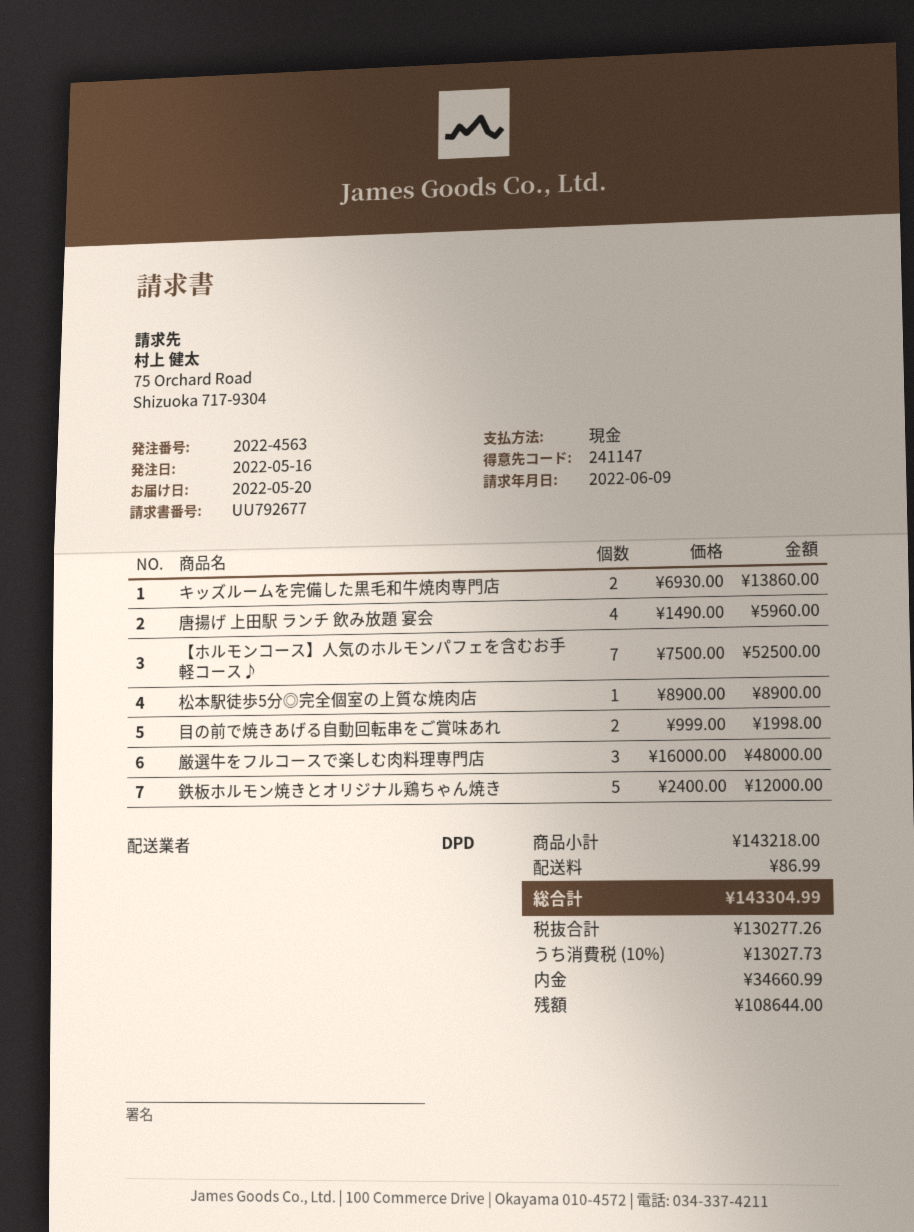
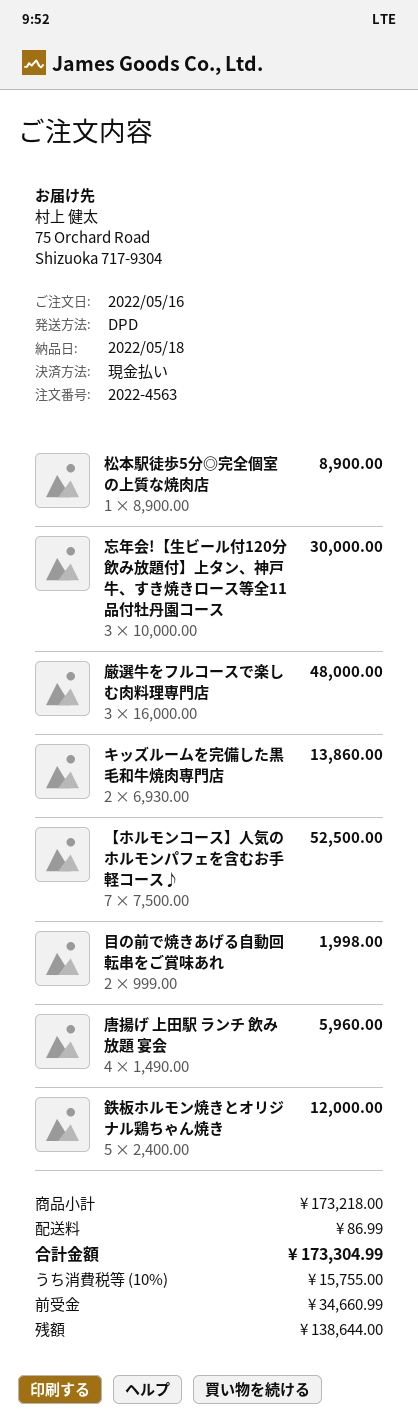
delivery date: 2022-05-20 -> 2022-05-18
忘年会!【生ビール付120分飲み放題付】上タン、神戸牛、すき焼きロース等全11品付牡丹園コース: none -> 3 x 10000.00 = 30000.00
subtotal: 143218.00 -> 173218.00
tax: 10% = 13027.73 -> 10% = 15755.00
total: 143304.99 -> 173304.99
balance: 108644.00 -> 138644.00

